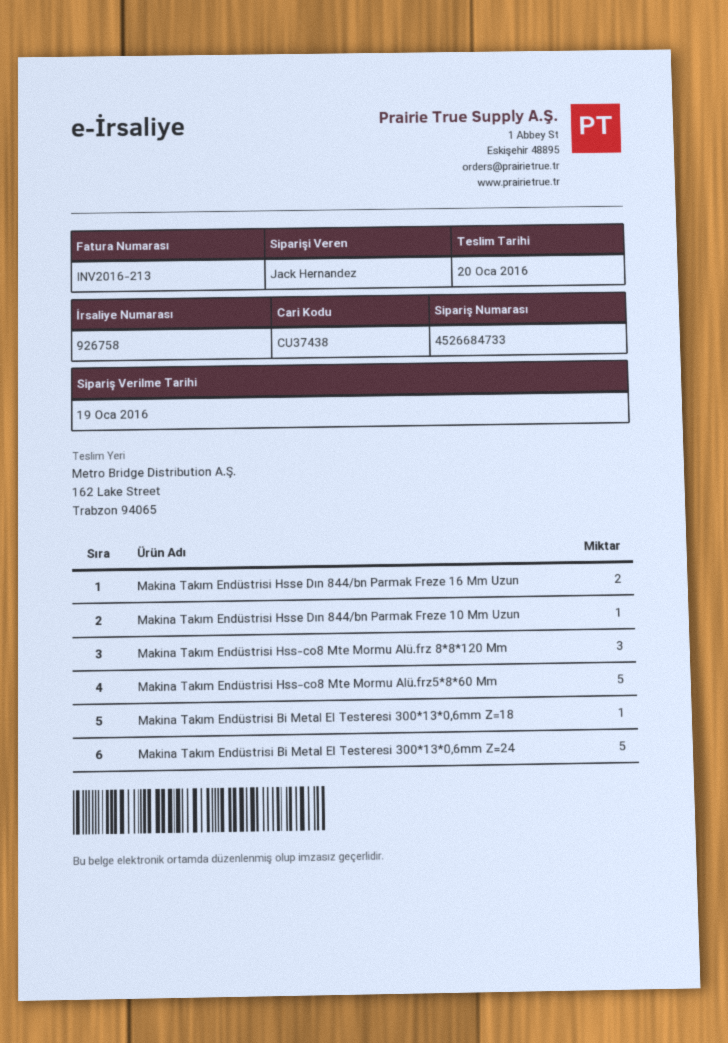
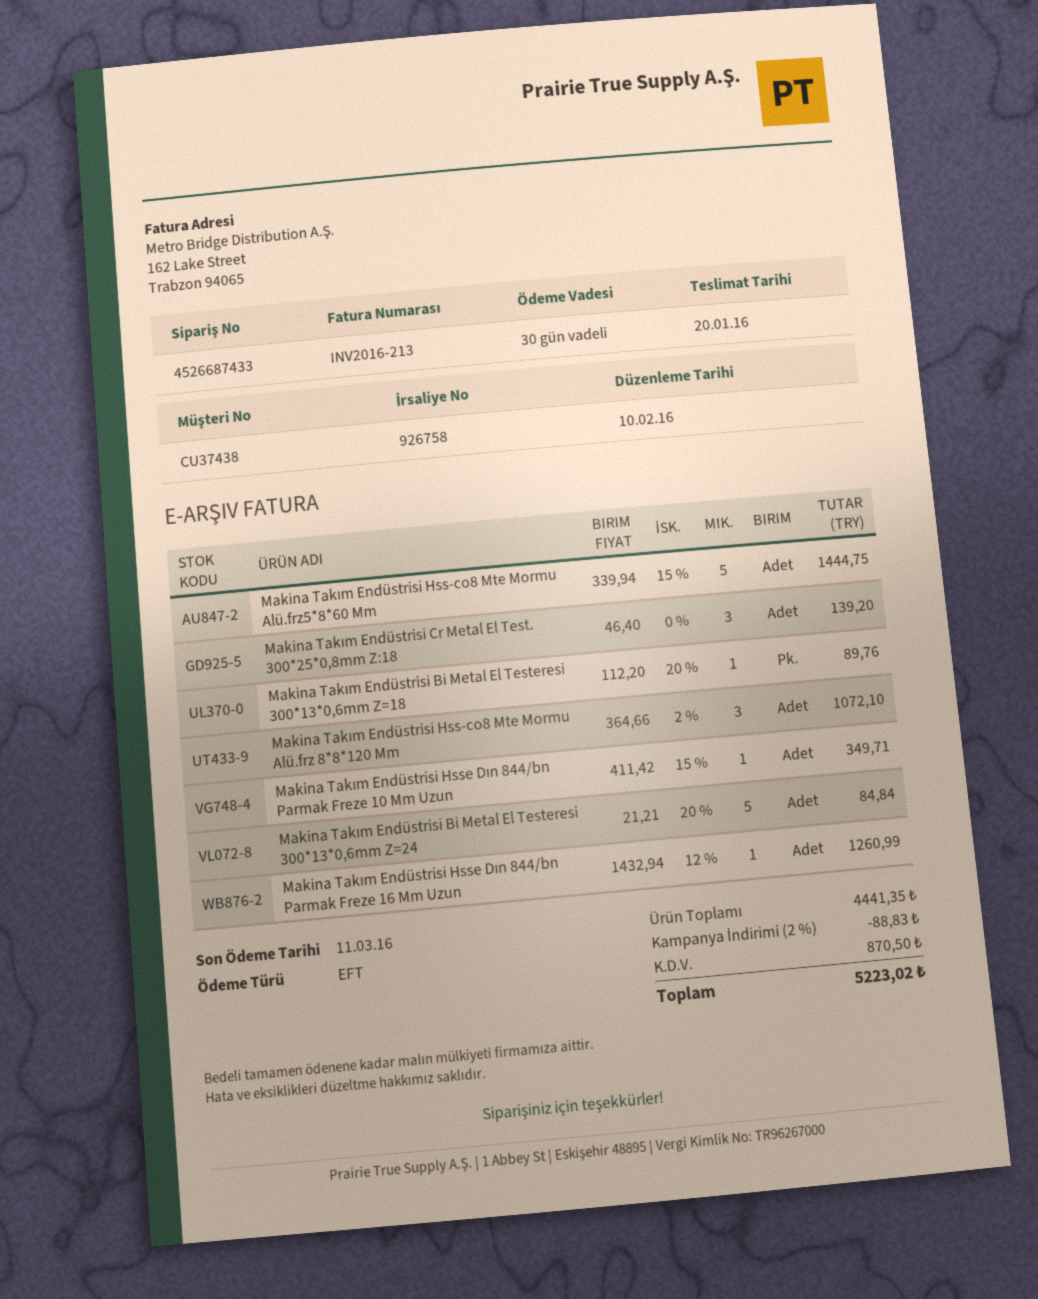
order number: 4526684733 -> 4526687433
Makina Takım Endüstrisi Hsse Dın 844/bn Parmak Freze 16 Mm Uzun: 2 -> 1
Makina Takım Endüstrisi Cr Metal El Test. 300*25*0,8mm Z:18: none -> 3

